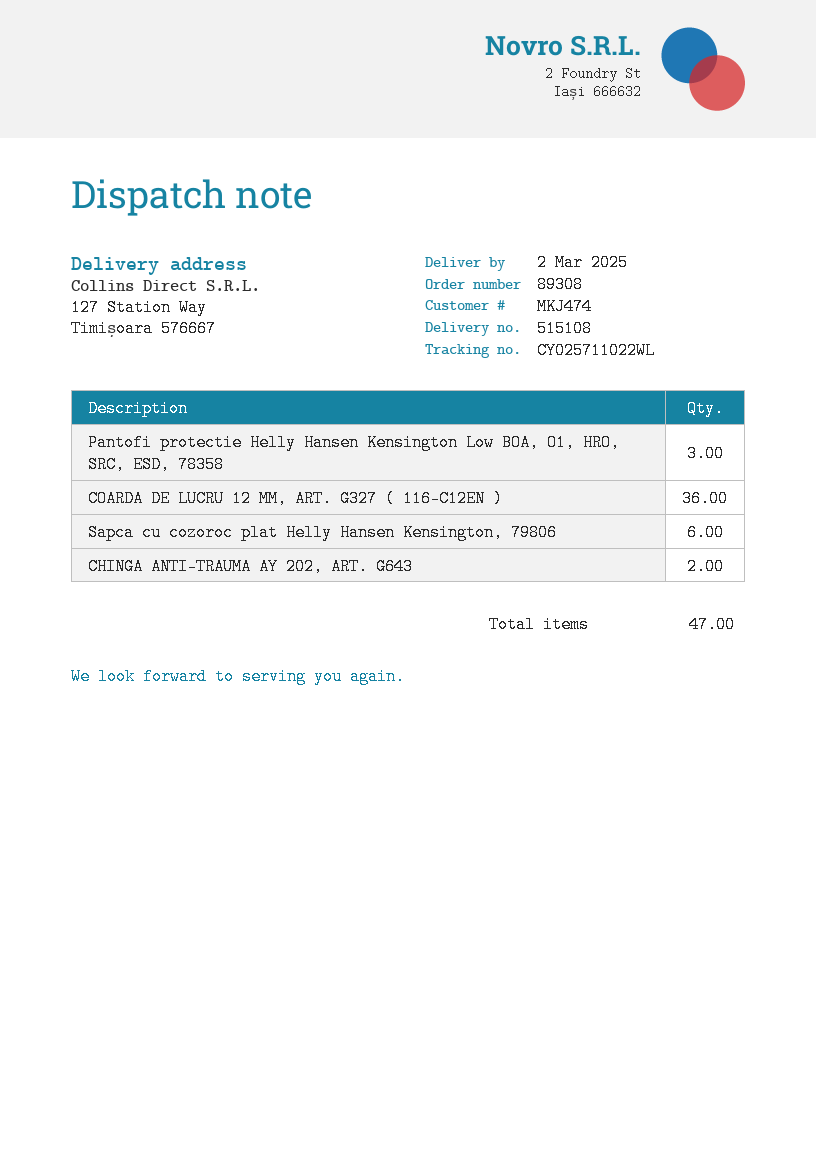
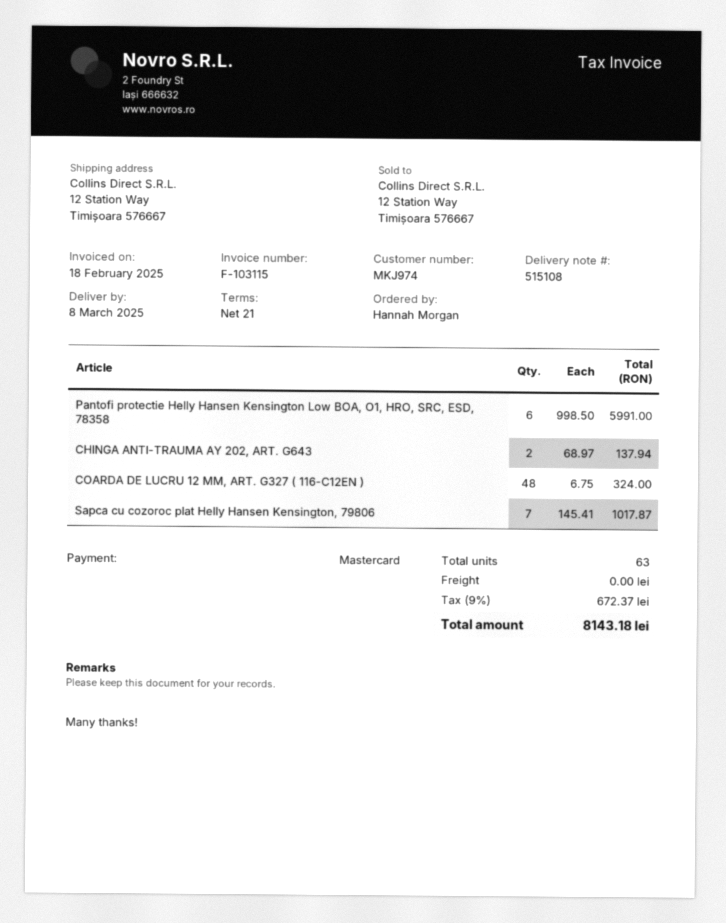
delivery date: 2025-03-02 -> 2025-03-08
customer number: MKJ474 -> MKJ974
ship to: 127 Station Way, Timișoara 576667 -> 12 Station Way, Timișoara 576667
Pantofi protectie Helly Hansen Kensington Low BOA, O1, HRO, SRC, ESD, 78358: 3 -> 6
COARDA DE LUCRU 12 MM, ART. G327 ( 116-C12EN ): 36 -> 48
Sapca cu cozoroc plat Helly Hansen Kensington, 79806: 6 -> 7
total quantity: 47 -> 63

